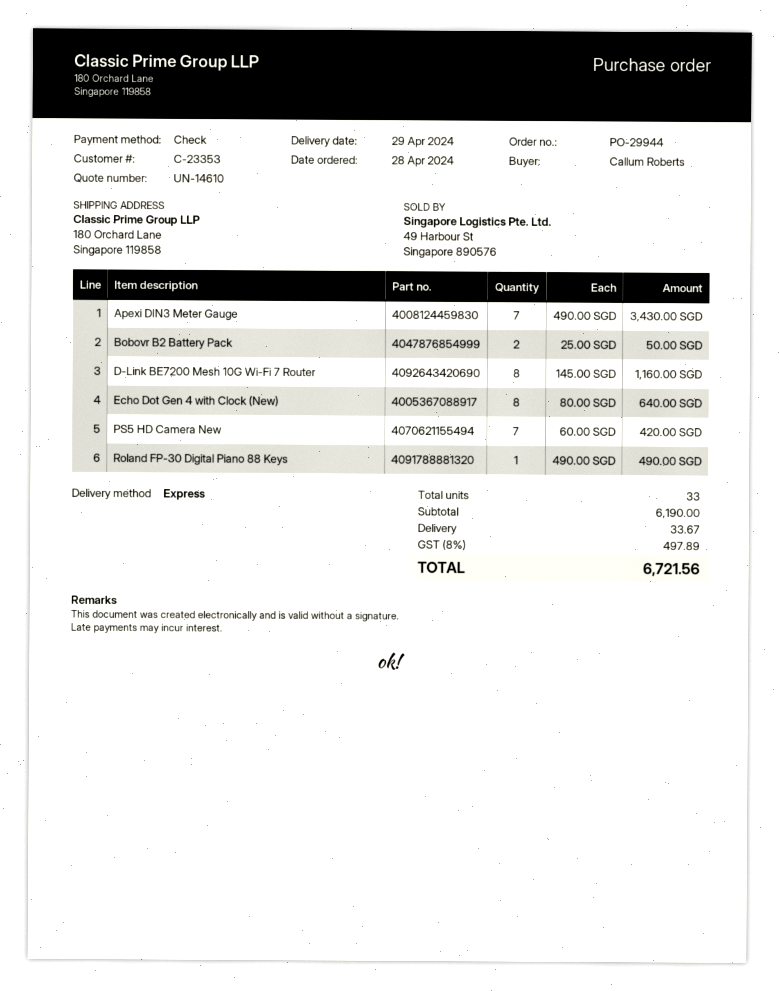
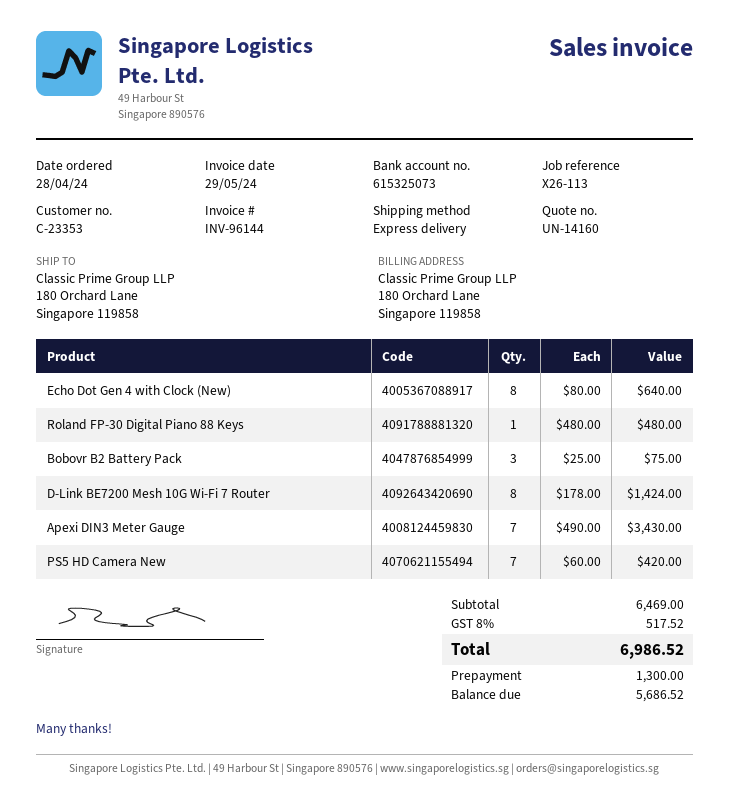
quote number: UN-14610 -> UN-14160
Bobovr B2 Battery Pack: 2 x 25.00 = 50.00 -> 3 x 25.00 = 75.00
D-Link BE7200 Mesh 10G Wi-Fi 7 Router: 8 x 145.00 = 1160.00 -> 8 x 178.00 = 1424.00
Roland FP-30 Digital Piano 88 Keys: 1 x 490.00 = 490.00 -> 1 x 480.00 = 480.00
subtotal: 6190.00 -> 6469.00
shipping: 33.67 -> none
tax: 8% = 497.89 -> 8% = 517.52
total: 6721.56 -> 6986.52

